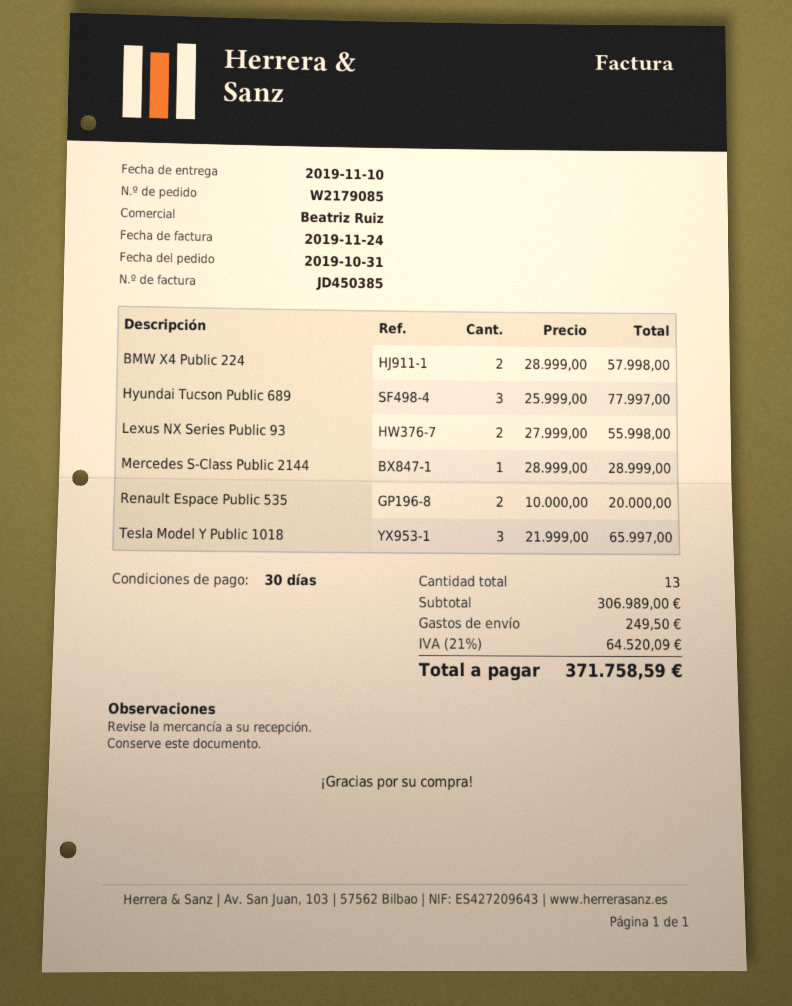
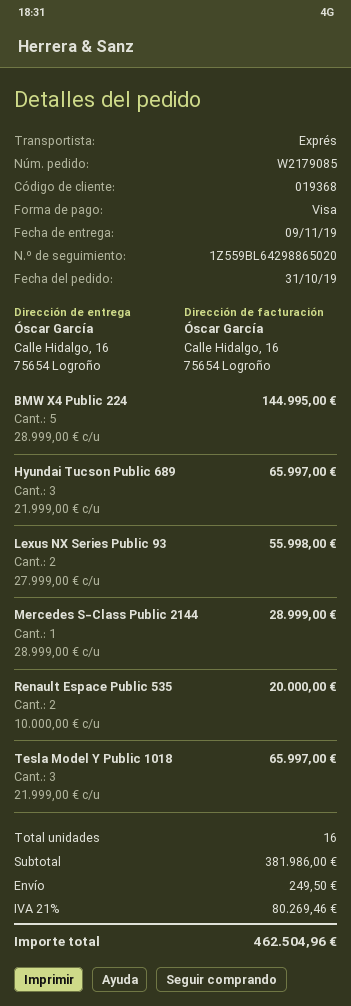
delivery date: 2019-11-10 -> 2019-11-09
BMW X4 Public 224: 2 x 28999.00 = 57998.00 -> 5 x 28999.00 = 144995.00
Hyundai Tucson Public 689: 3 x 25999.00 = 77997.00 -> 3 x 21999.00 = 65997.00
total quantity: 13 -> 16
subtotal: 306989.00 -> 381986.00
tax: 21% = 64520.09 -> 21% = 80269.46
total: 371758.59 -> 462504.96

